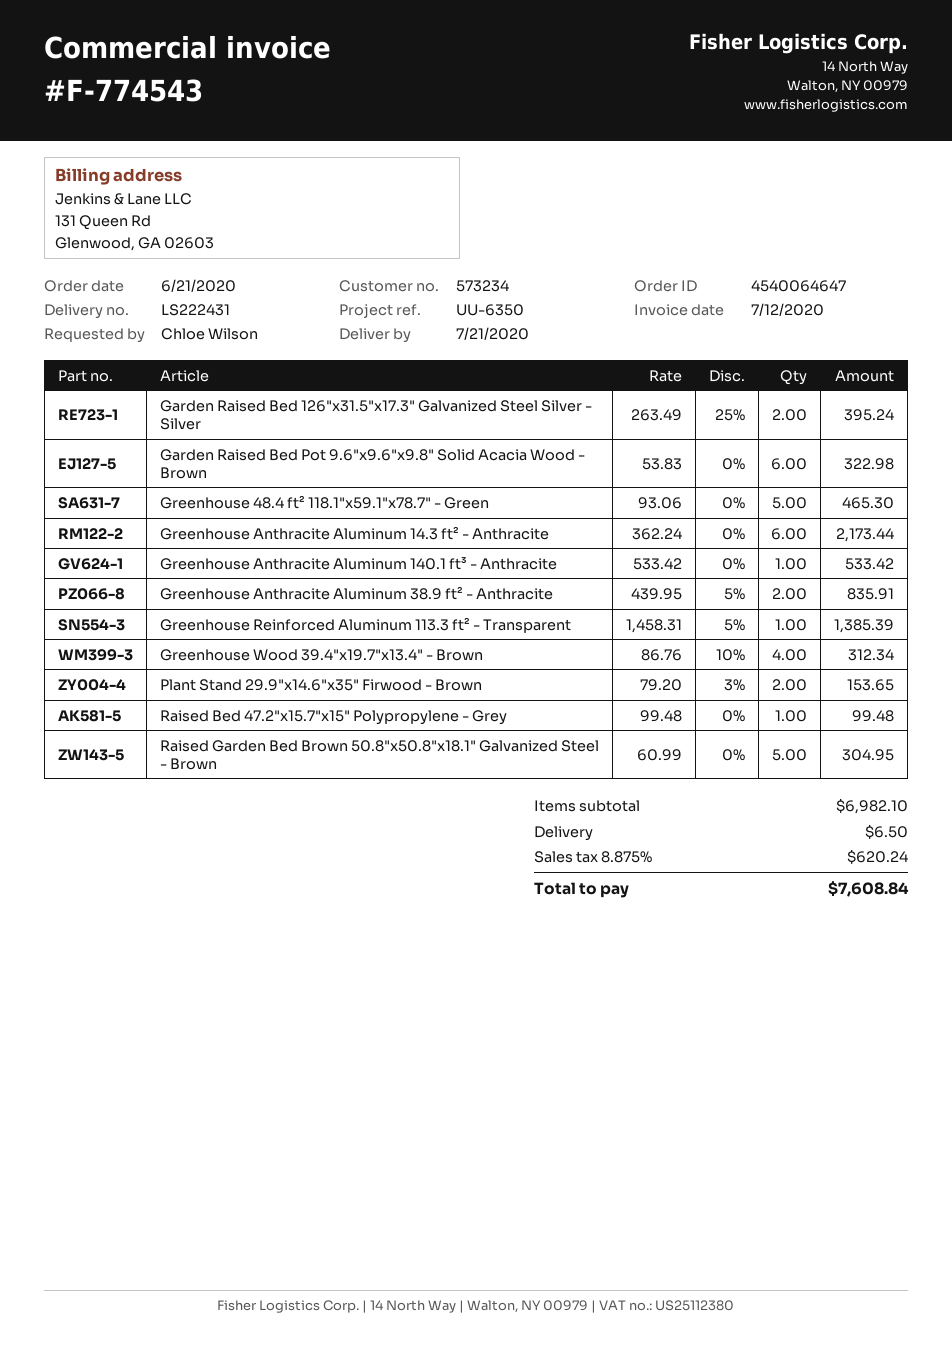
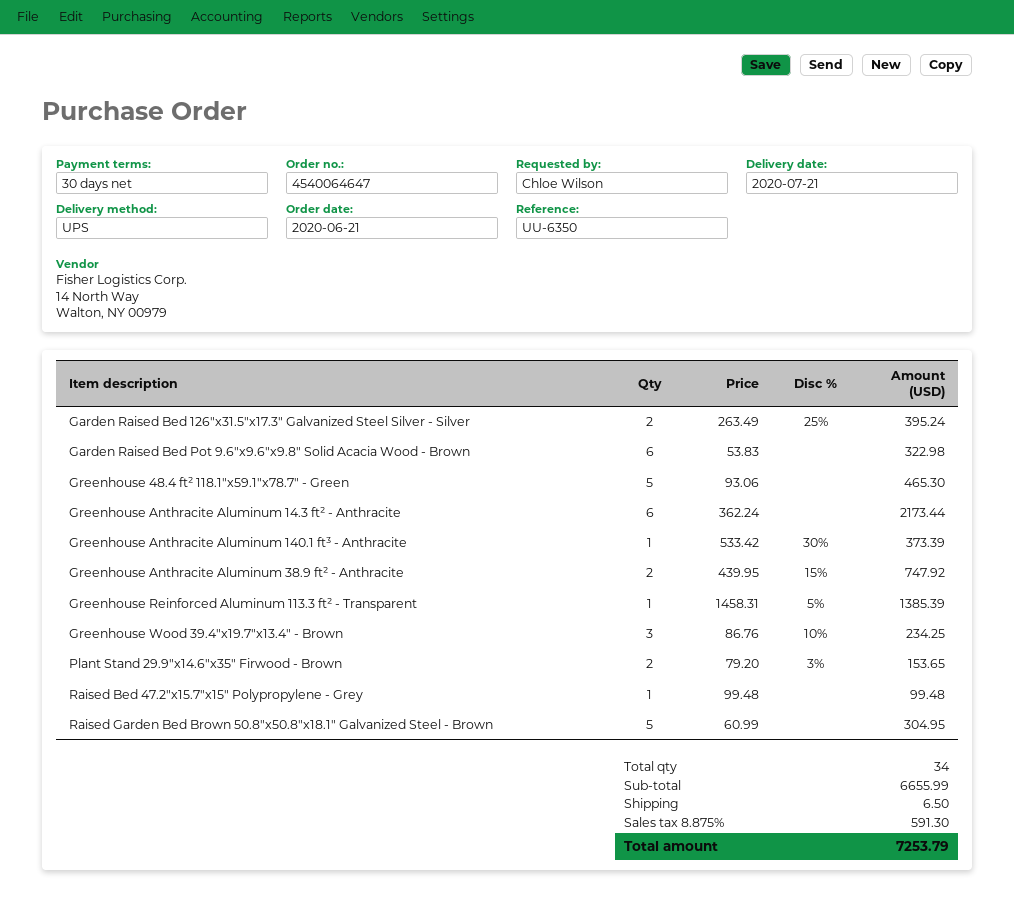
Greenhouse Anthracite Aluminum 140.1 ft³ - Anthracite: 1 x 533.42 = 533.42 -> 1 x 533.42 - 30% = 373.39
Greenhouse Anthracite Aluminum 38.9 ft² - Anthracite: 2 x 439.95 - 5% = 835.91 -> 2 x 439.95 - 15% = 747.92
Greenhouse Wood 39.4"x19.7"x13.4" - Brown: 4 x 86.76 - 10% = 312.34 -> 3 x 86.76 - 10% = 234.25
subtotal: 6982.10 -> 6655.99
tax: 8.875% = 620.24 -> 8.875% = 591.30
total: 7608.84 -> 7253.79

